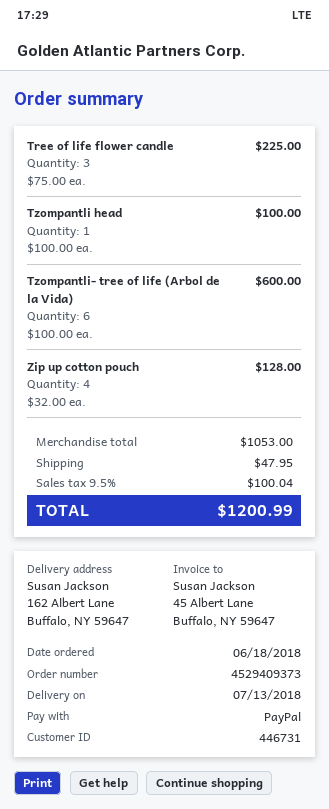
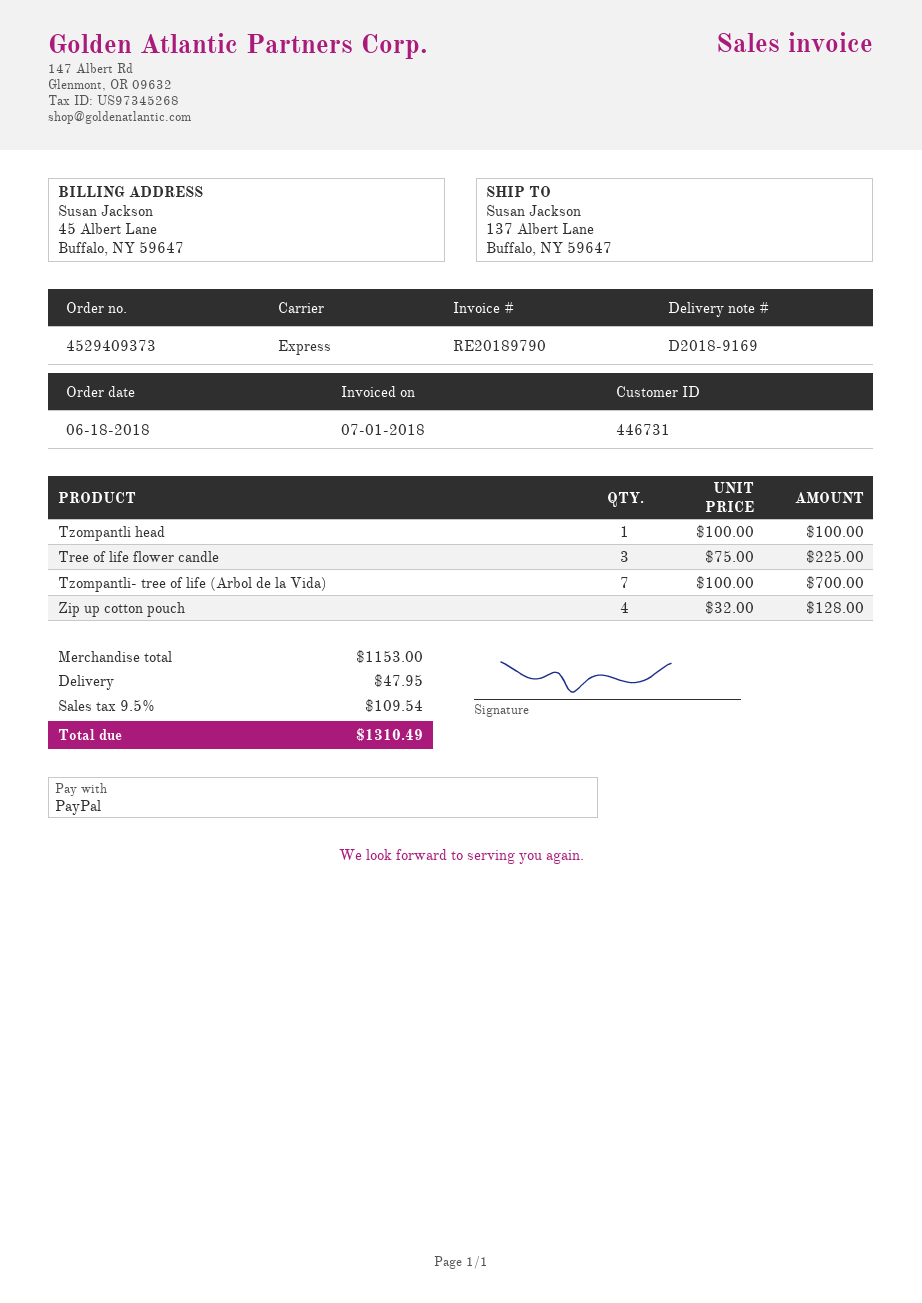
ship to: 162 Albert Lane, Buffalo, NY 59647 -> 137 Albert Lane, Buffalo, NY 59647
Tzompantli- tree of life (Arbol de la Vida): 6 x 100.00 = 600.00 -> 7 x 100.00 = 700.00
subtotal: 1053.00 -> 1153.00
tax: 9.5% = 100.04 -> 9.5% = 109.54
total: 1200.99 -> 1310.49

